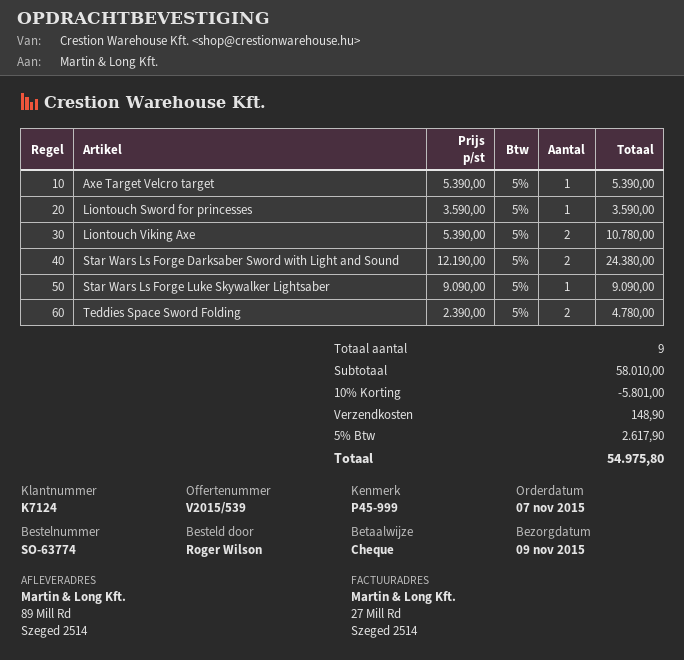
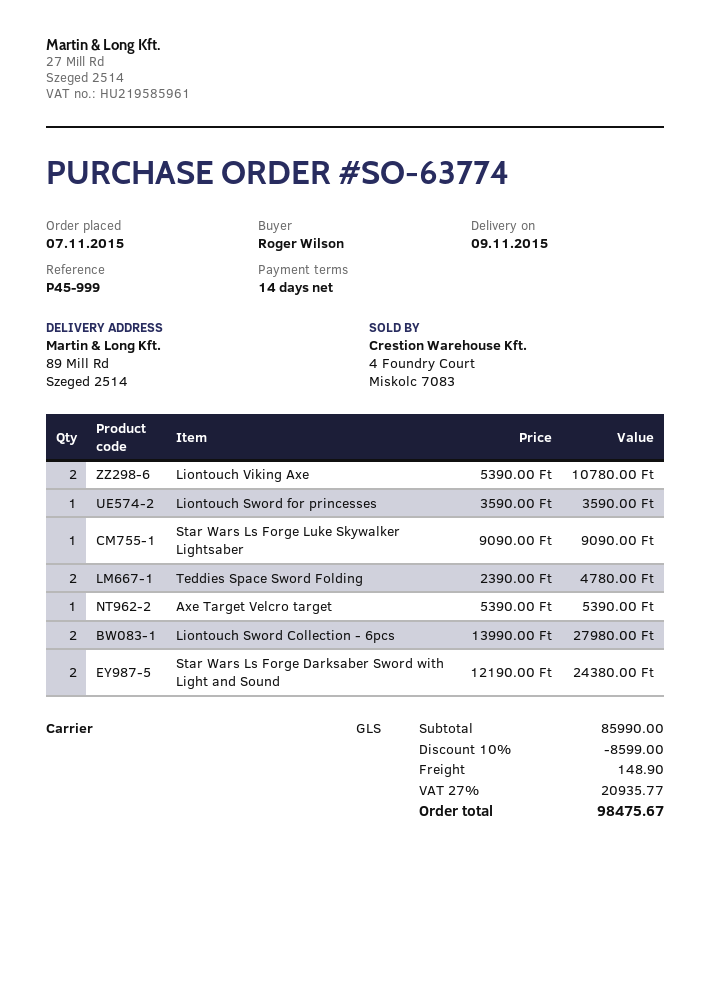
Liontouch Sword Collection - 6pcs: none -> 2 x 13990.00 = 27980.00
subtotal: 58010.00 -> 85990.00
discount: 10% = 5801.00 -> 10% = 8599.00
tax: 5% = 2617.90 -> 27% = 20935.77
total: 54975.80 -> 98475.67

